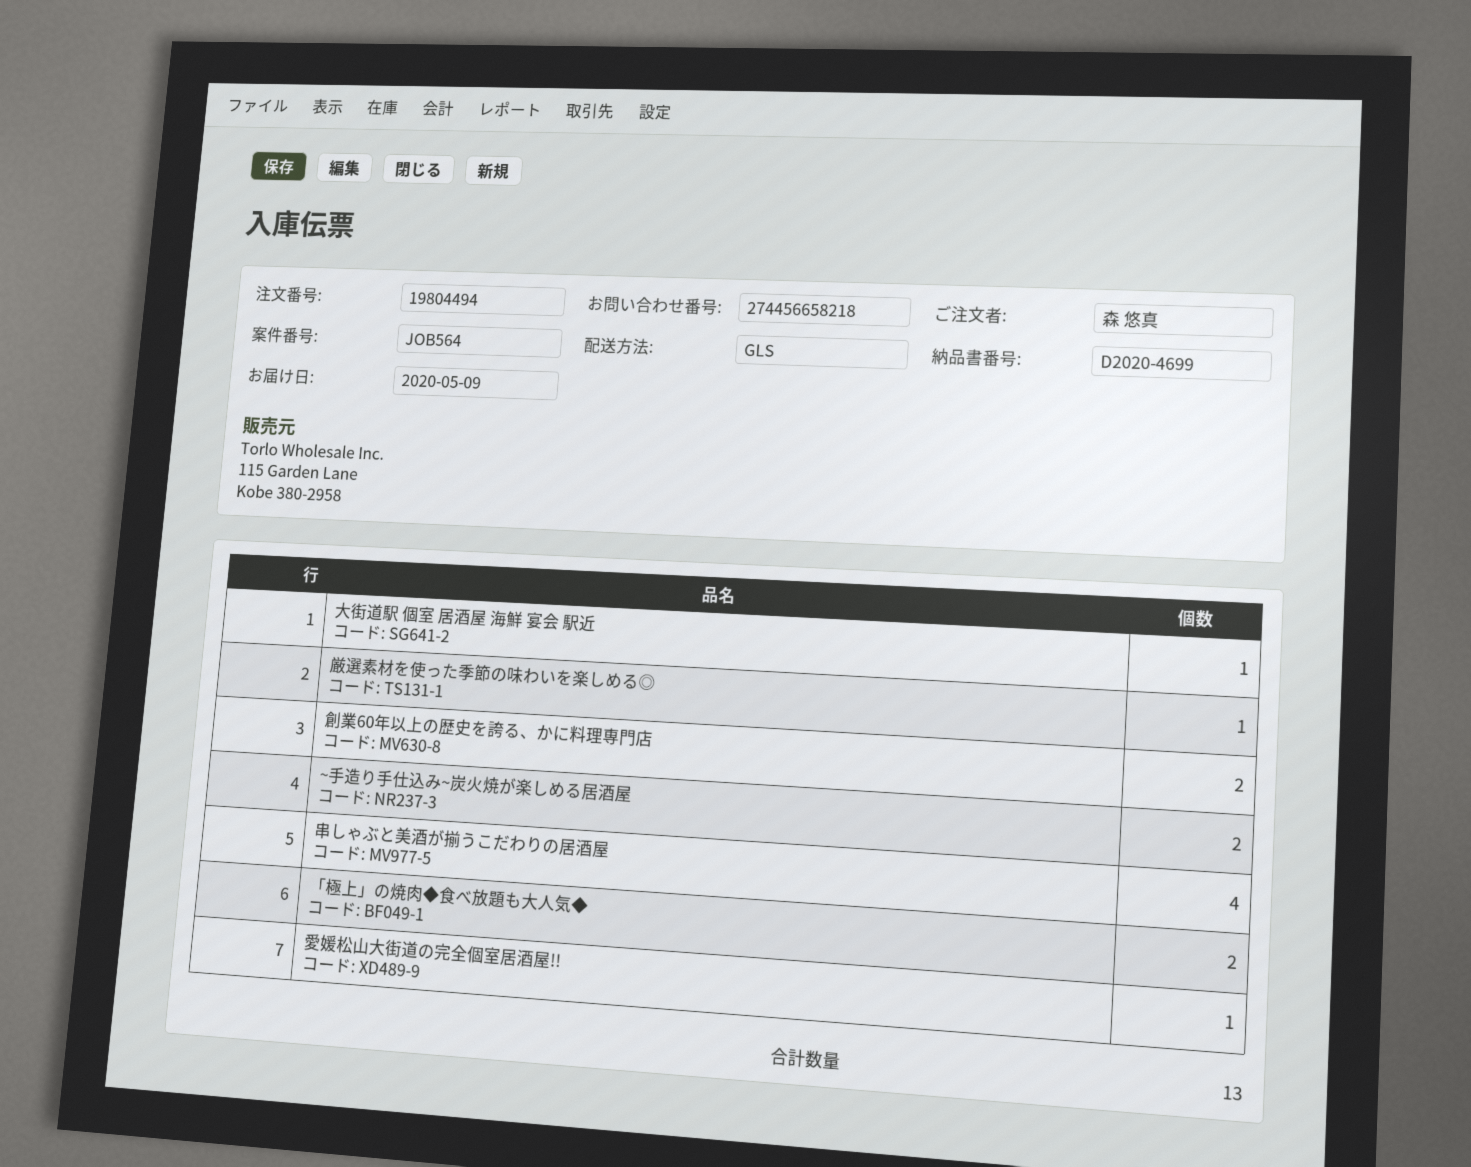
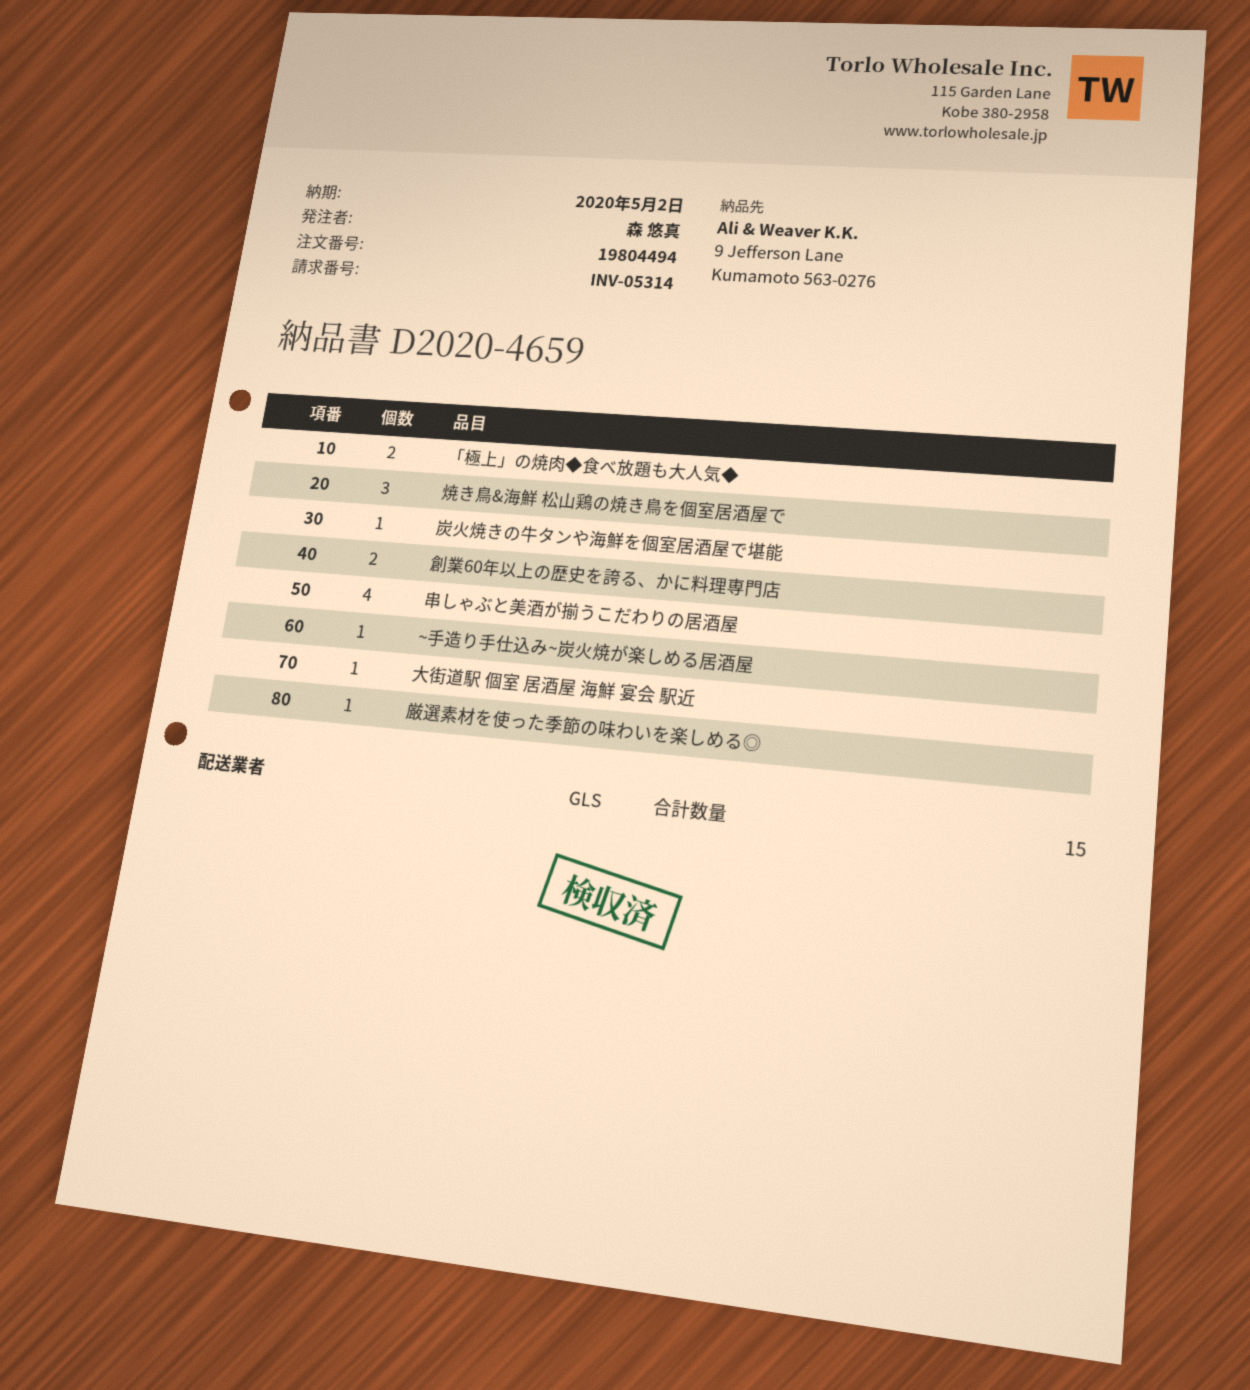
delivery note number: D2020-4699 -> D2020-4659
delivery date: 2020-05-09 -> 2020-05-02
~手造り手仕込み~炭火焼が楽しめる居酒屋: 2 -> 1
愛媛松山大街道の完全個室居酒屋!!: 1 -> none
焼き鳥&海鮮 松山鶏の焼き鳥を個室居酒屋で: none -> 3
炭火焼きの牛タンや海鮮を個室居酒屋で堪能: none -> 1
total quantity: 13 -> 15

